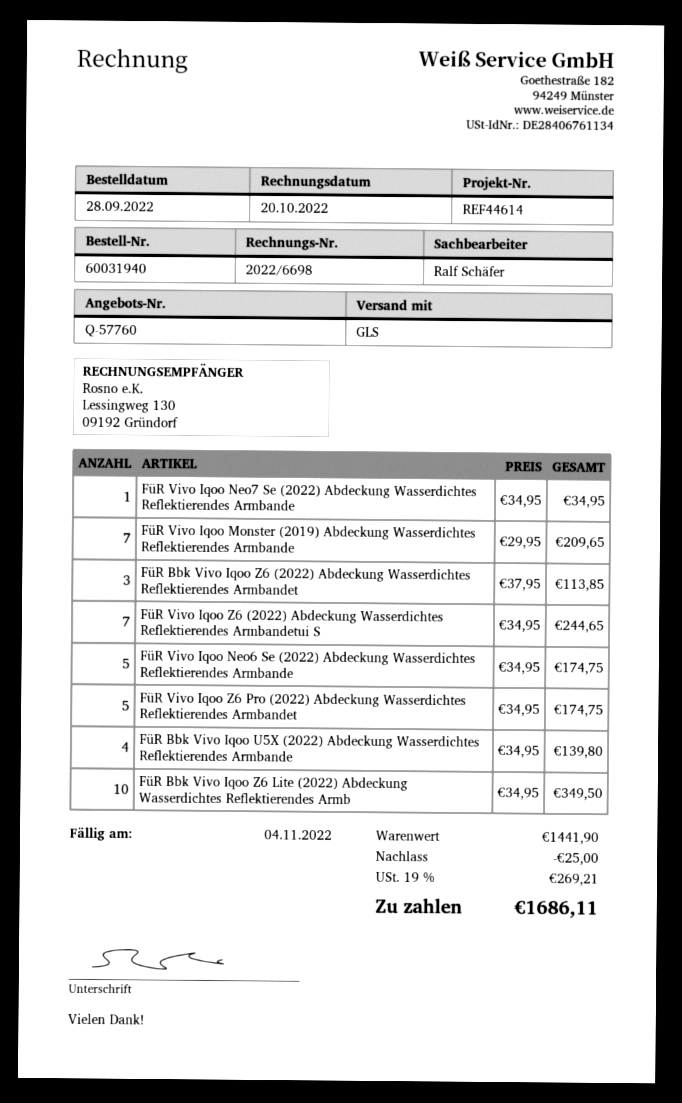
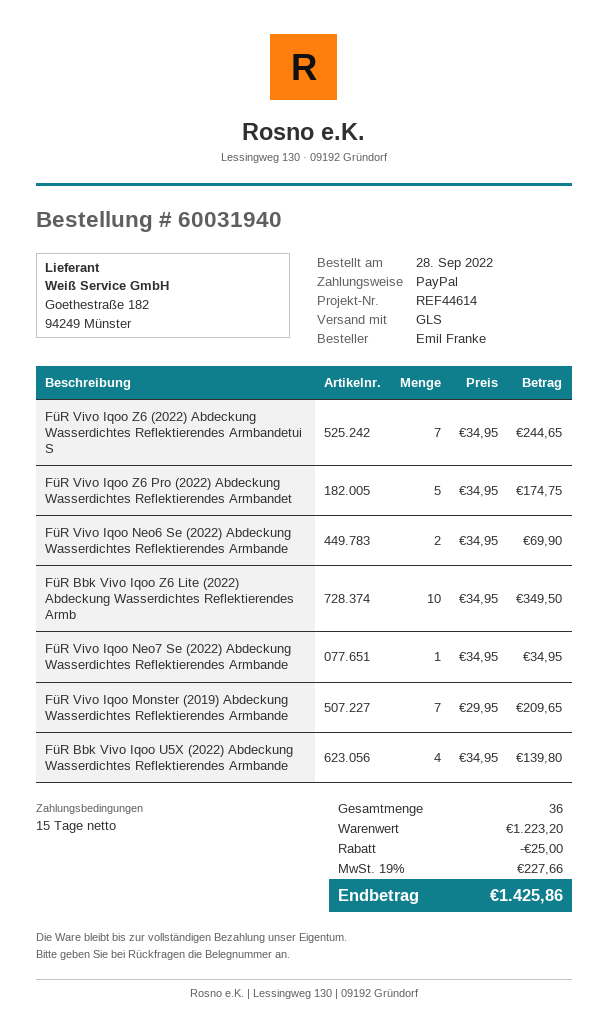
FüR Bbk Vivo Iqoo Z6 (2022) Abdeckung Wasserdichtes Reflektierendes Armbandet: 3 x 37.95 = 113.85 -> none
FüR Vivo Iqoo Neo6 Se (2022) Abdeckung Wasserdichtes Reflektierendes Armbande: 5 x 34.95 = 174.75 -> 2 x 34.95 = 69.90
subtotal: 1441.90 -> 1223.20
tax: 19% = 269.21 -> 19% = 227.66
total: 1686.11 -> 1425.86

